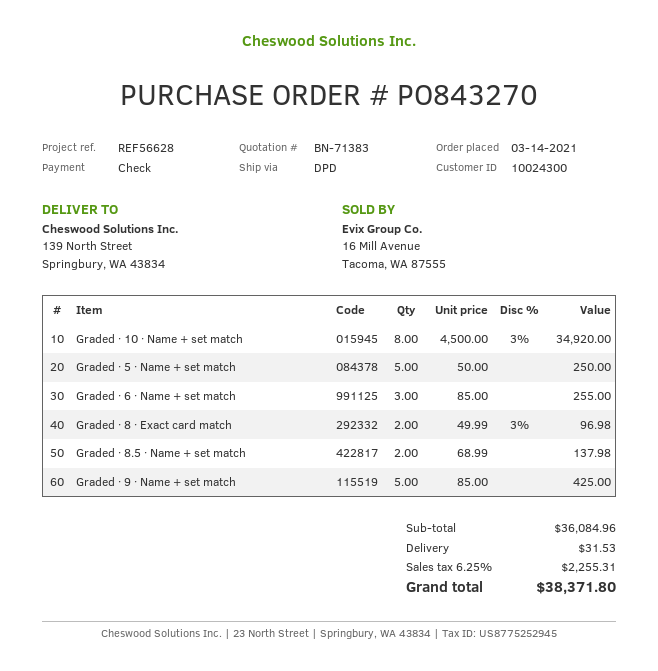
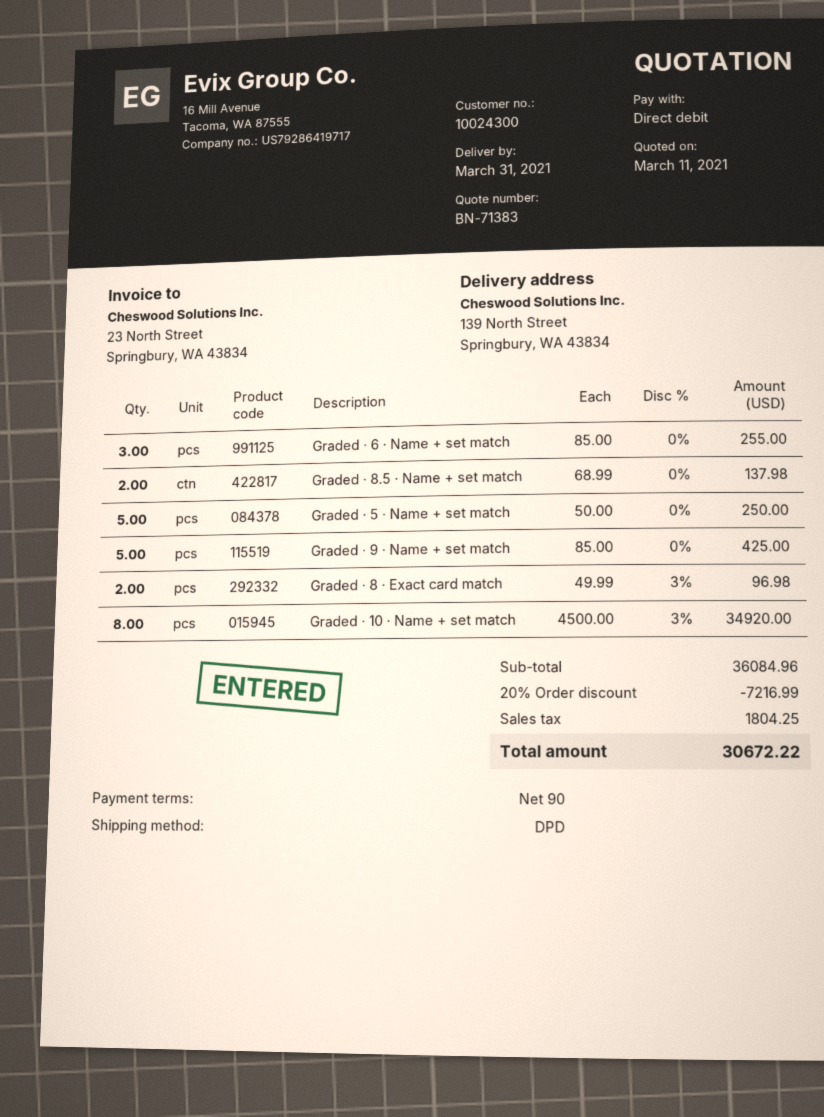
payment method: cheque -> direct debit
discount: none -> 20% = 7216.99
shipping: 31.53 -> none
tax: 2255.31 -> 1804.25
total: 38371.80 -> 30672.22

